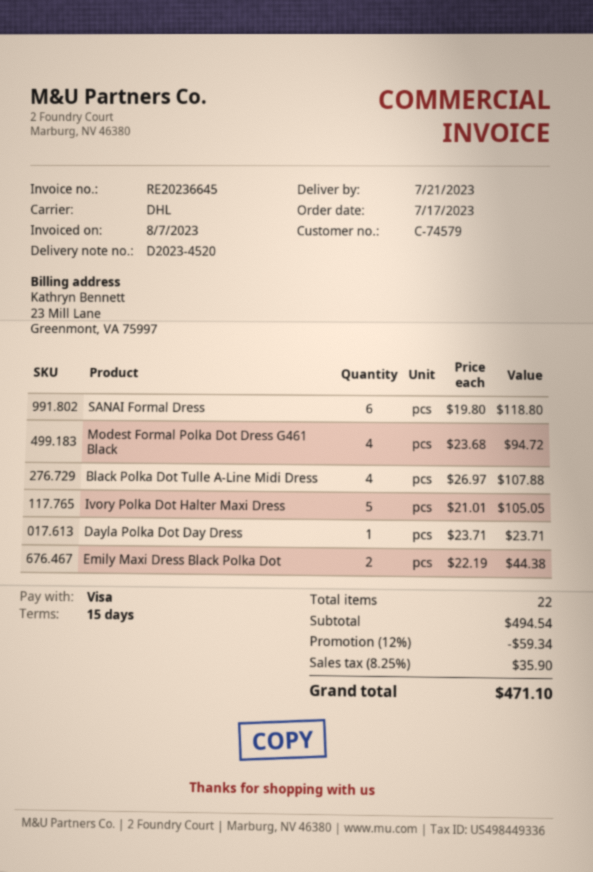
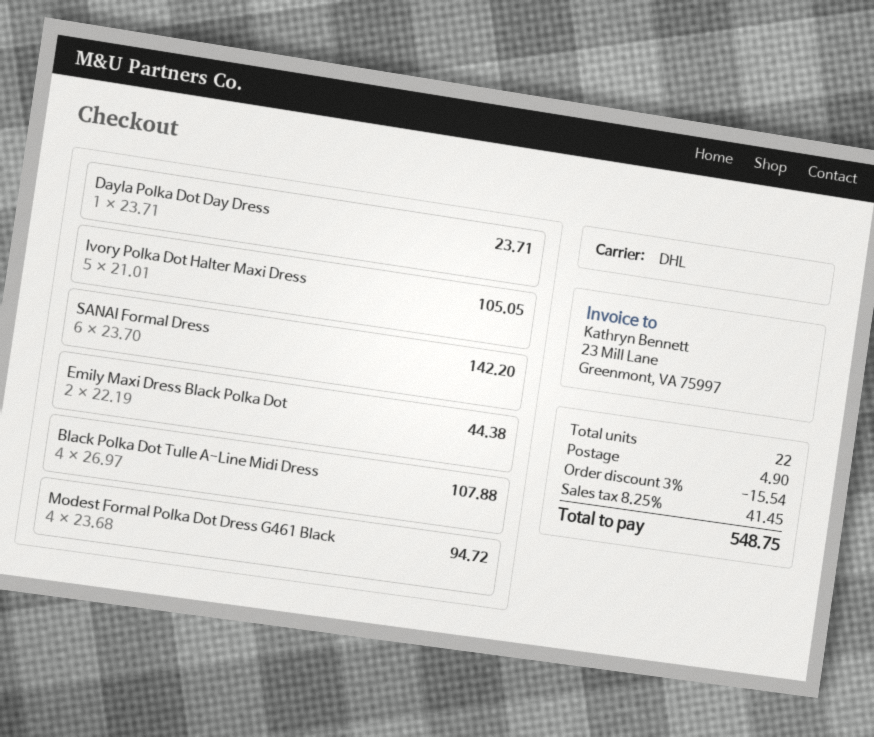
SANAI Formal Dress: 6 x 19.80 = 118.80 -> 6 x 23.70 = 142.20
discount: 12% = 59.34 -> 3% = 15.54
shipping: none -> 4.90
tax: 8.25% = 35.90 -> 8.25% = 41.45
total: 471.10 -> 548.75

